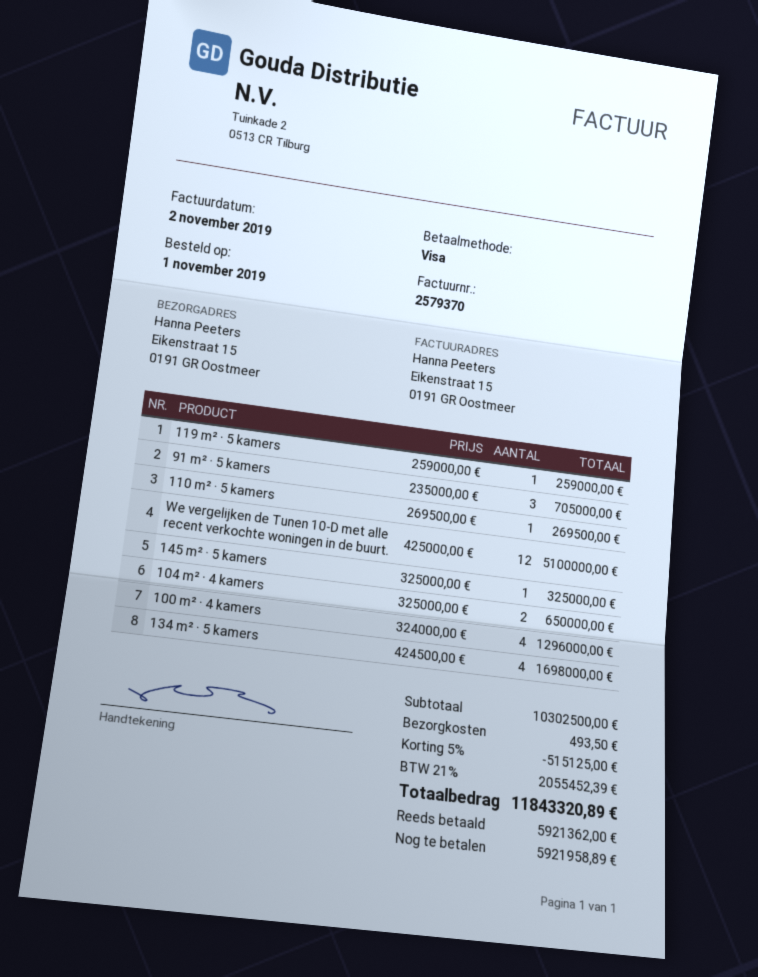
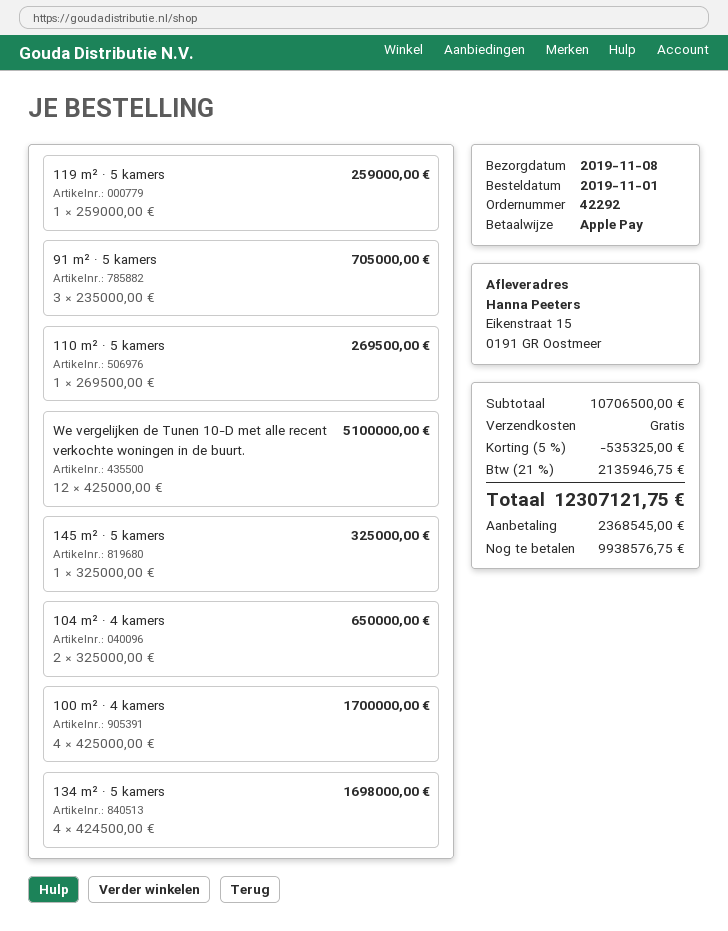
payment method: Visa -> Apple Pay
100 m² · 4 kamers: 4 x 324000.00 = 1296000.00 -> 4 x 425000.00 = 1700000.00
subtotal: 10302500.00 -> 10706500.00
discount: 5% = 515125.00 -> 5% = 535325.00
shipping: 493.50 -> 0.00
tax: 21% = 2055452.39 -> 21% = 2135946.75
total: 11843320.89 -> 12307121.75
deposit: 5921362.00 -> 2368545.00
balance: 5921958.89 -> 9938576.75

